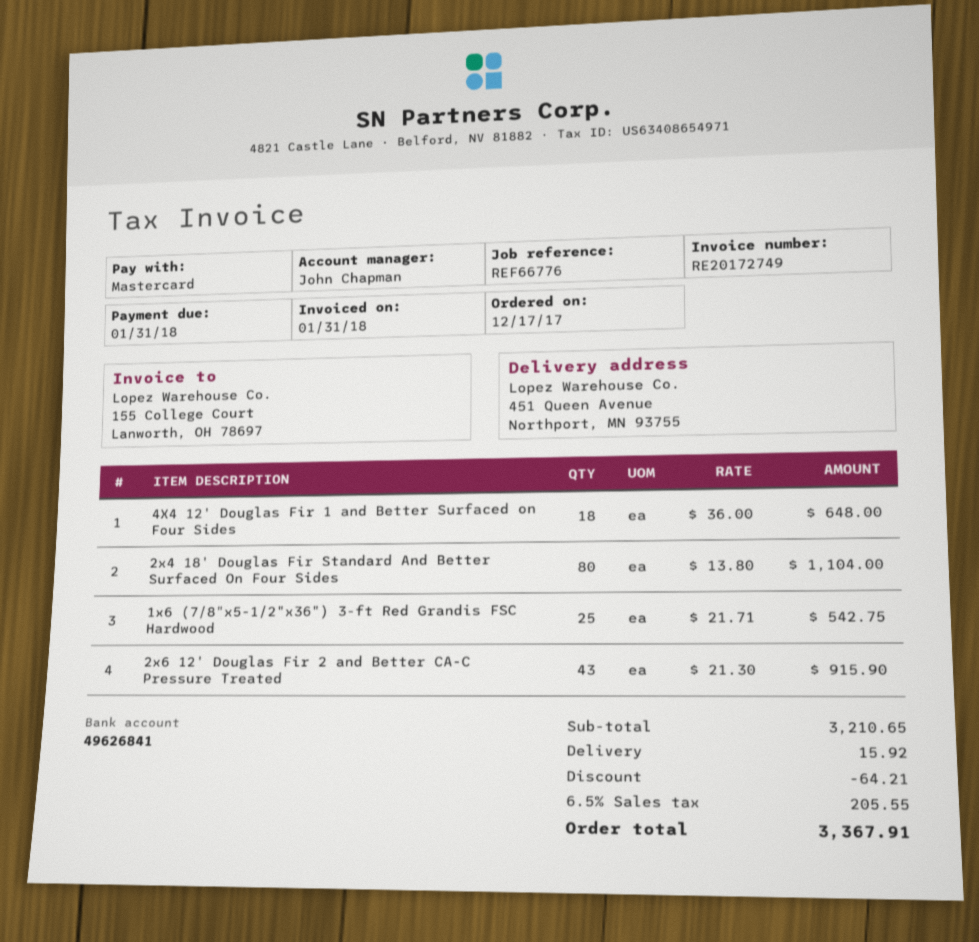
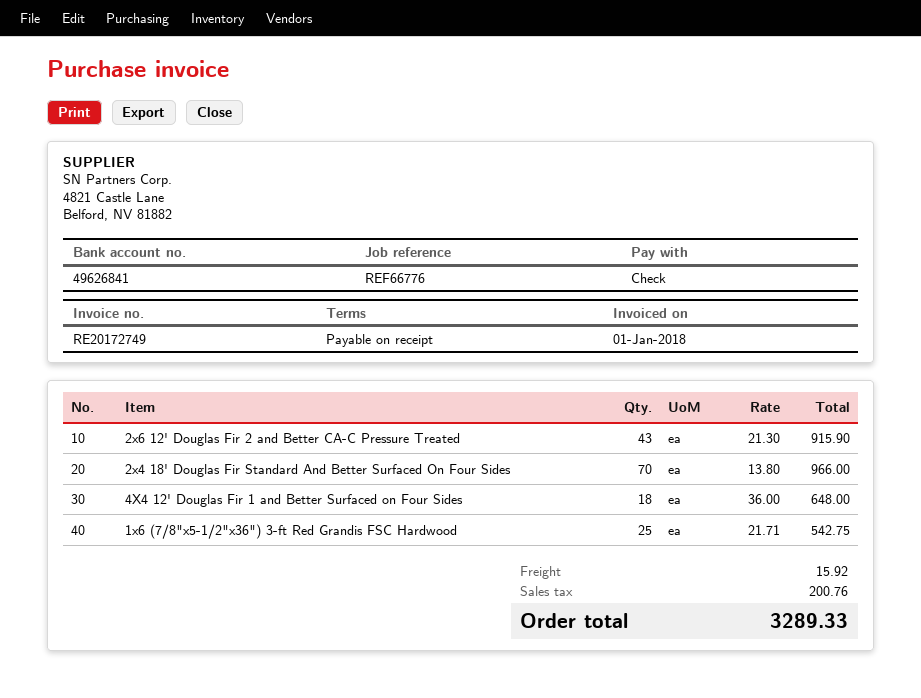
invoice date: 2018-01-31 -> 2018-01-01
payment method: Mastercard -> cheque
2x4 18' Douglas Fir Standard And Better Surfaced On Four Sides: 80 x 13.80 = 1104.00 -> 70 x 13.80 = 966.00
discount: 64.21 -> none
tax: 205.55 -> 200.76
total: 3367.91 -> 3289.33

